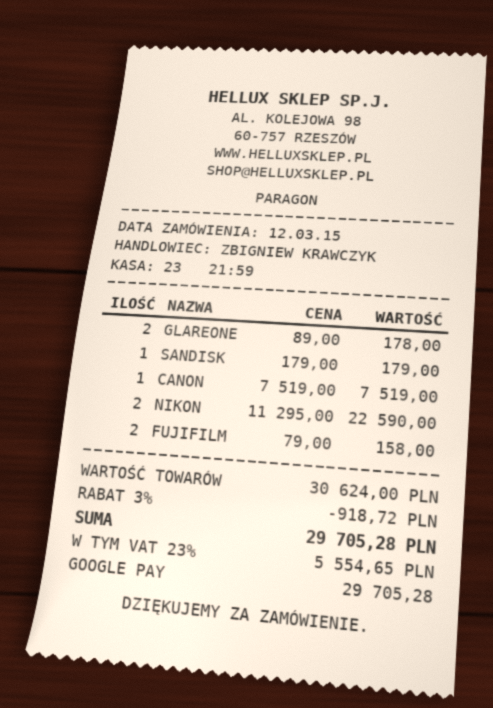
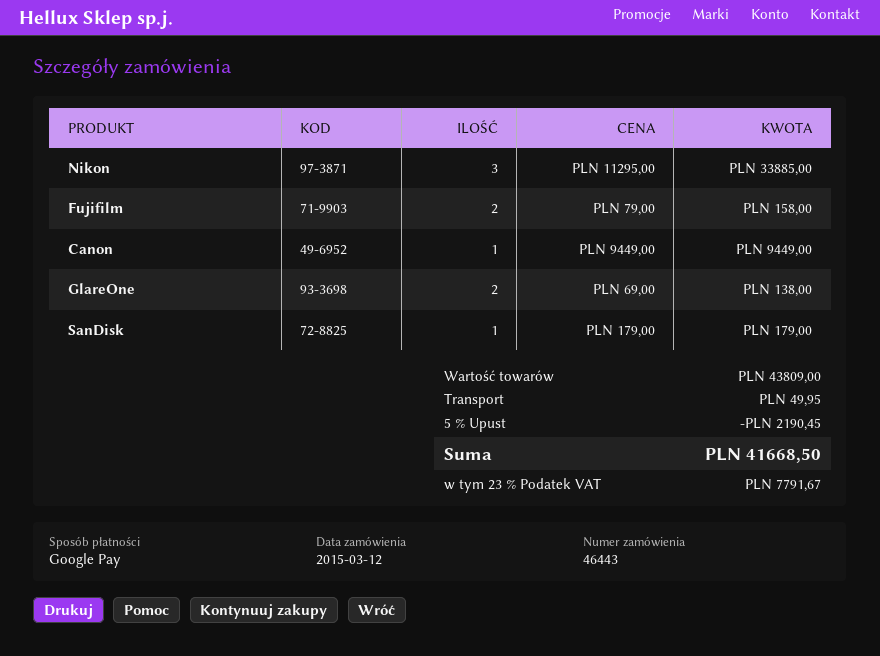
GLAREONE: 2 x 89.00 = 178.00 -> 2 x 69.00 = 138.00
CANON: 1 x 7519.00 = 7519.00 -> 1 x 9449.00 = 9449.00
NIKON: 2 x 11295.00 = 22590.00 -> 3 x 11295.00 = 33885.00
subtotal: 30624.00 -> 43809.00
discount: 3% = 918.72 -> 5% = 2190.45
shipping: none -> 49.95
tax: 23% = 5554.65 -> 23% = 7791.67
total: 29705.28 -> 41668.50

